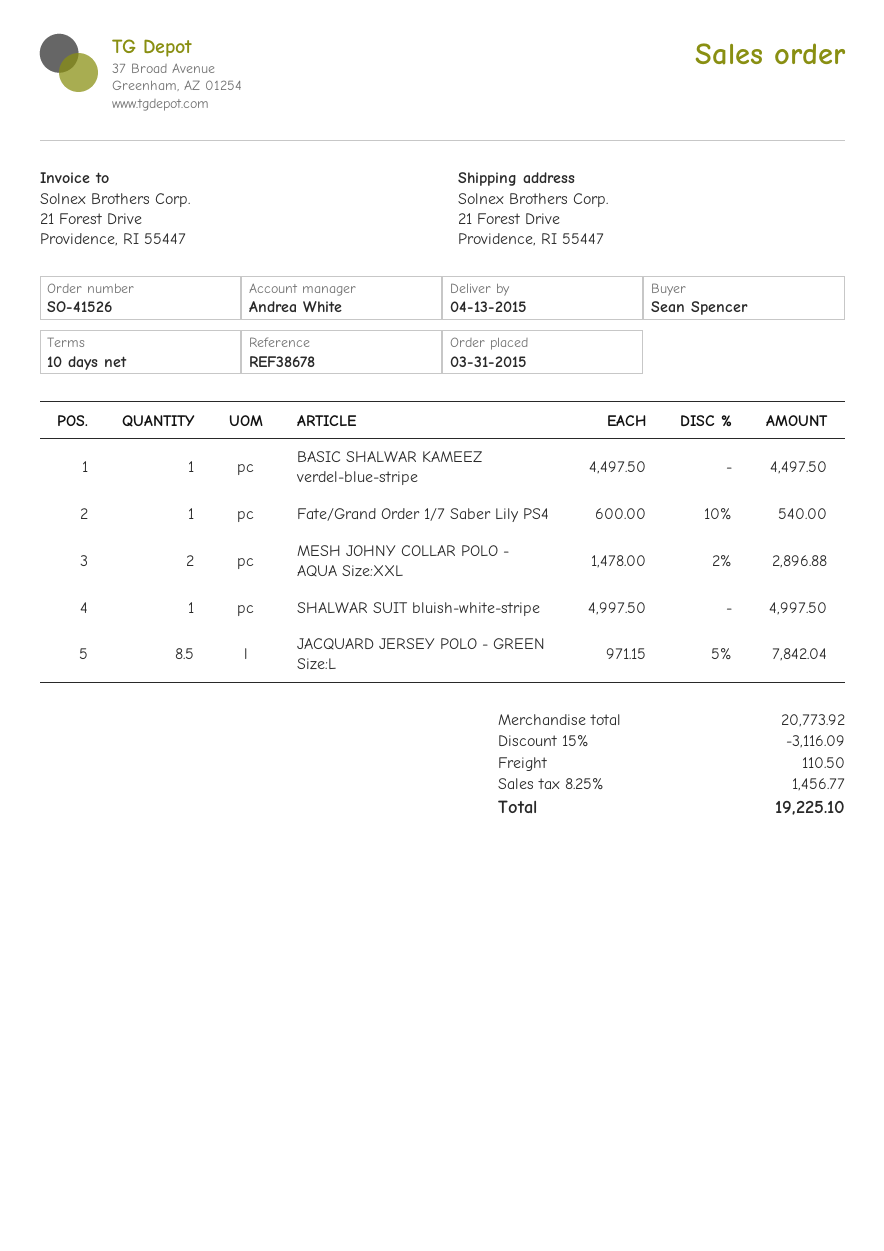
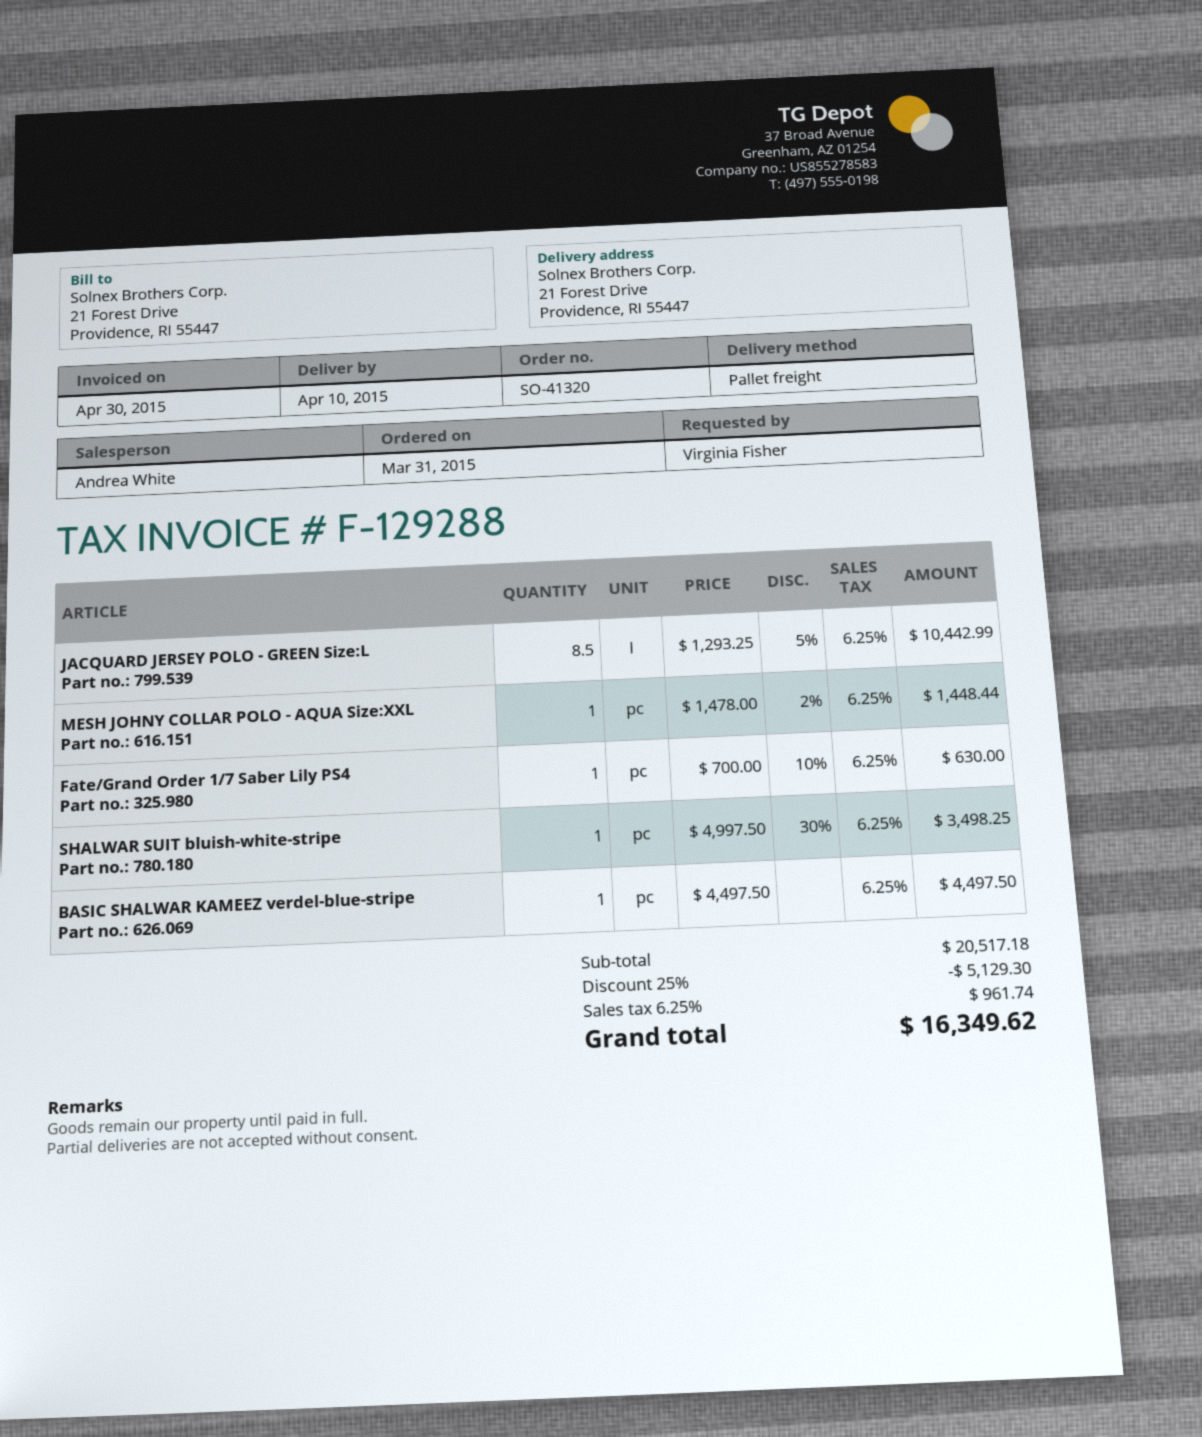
order number: SO-41526 -> SO-41320
delivery date: 2015-04-13 -> 2015-04-10
ordered by: Sean Spencer -> Virginia Fisher
Fate/Grand Order 1/7 Saber Lily PS4: 1 x 600.00 - 10% = 540.00 -> 1 x 700.00 - 10% = 630.00
MESH JOHNY COLLAR POLO - AQUA Size:XXL: 2 x 1478.00 - 2% = 2896.88 -> 1 x 1478.00 - 2% = 1448.44
SHALWAR SUIT bluish-white-stripe: 1 x 4997.50 = 4997.50 -> 1 x 4997.50 - 30% = 3498.25
JACQUARD JERSEY POLO - GREEN Size:L: 8.5 x 971.15 - 5% = 7842.04 -> 8.5 x 1293.25 - 5% = 10442.99
subtotal: 20773.92 -> 20517.18
discount: 15% = 3116.09 -> 25% = 5129.30
shipping: 110.50 -> none
tax: 8.25% = 1456.77 -> 6.25% = 961.74
total: 19225.10 -> 16349.62

